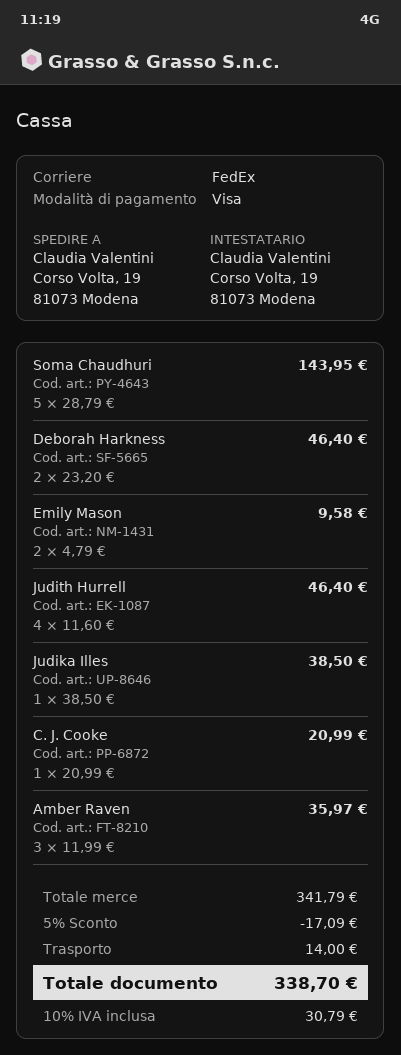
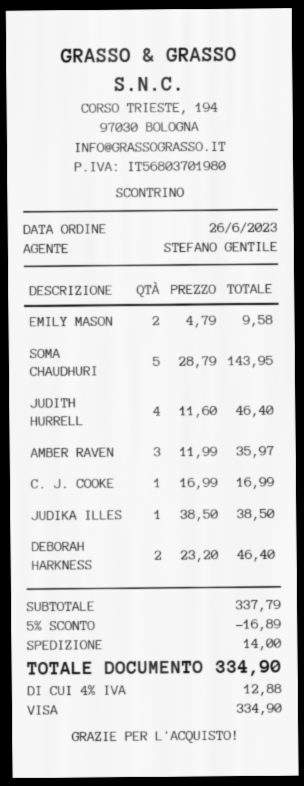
C. J. Cooke: 1 x 20.99 = 20.99 -> 1 x 16.99 = 16.99
subtotal: 341.79 -> 337.79
discount: 5% = 17.09 -> 5% = 16.89
tax: 10% = 30.79 -> 4% = 12.88
total: 338.70 -> 334.90

